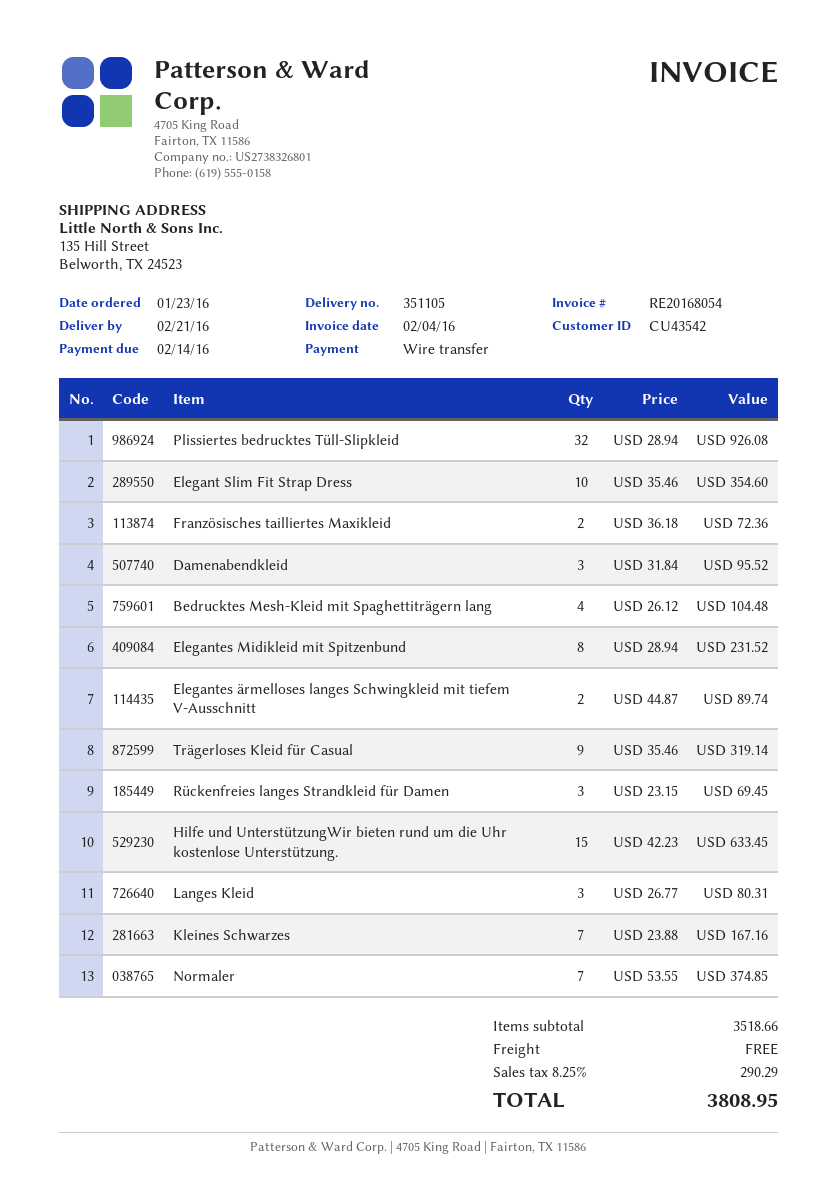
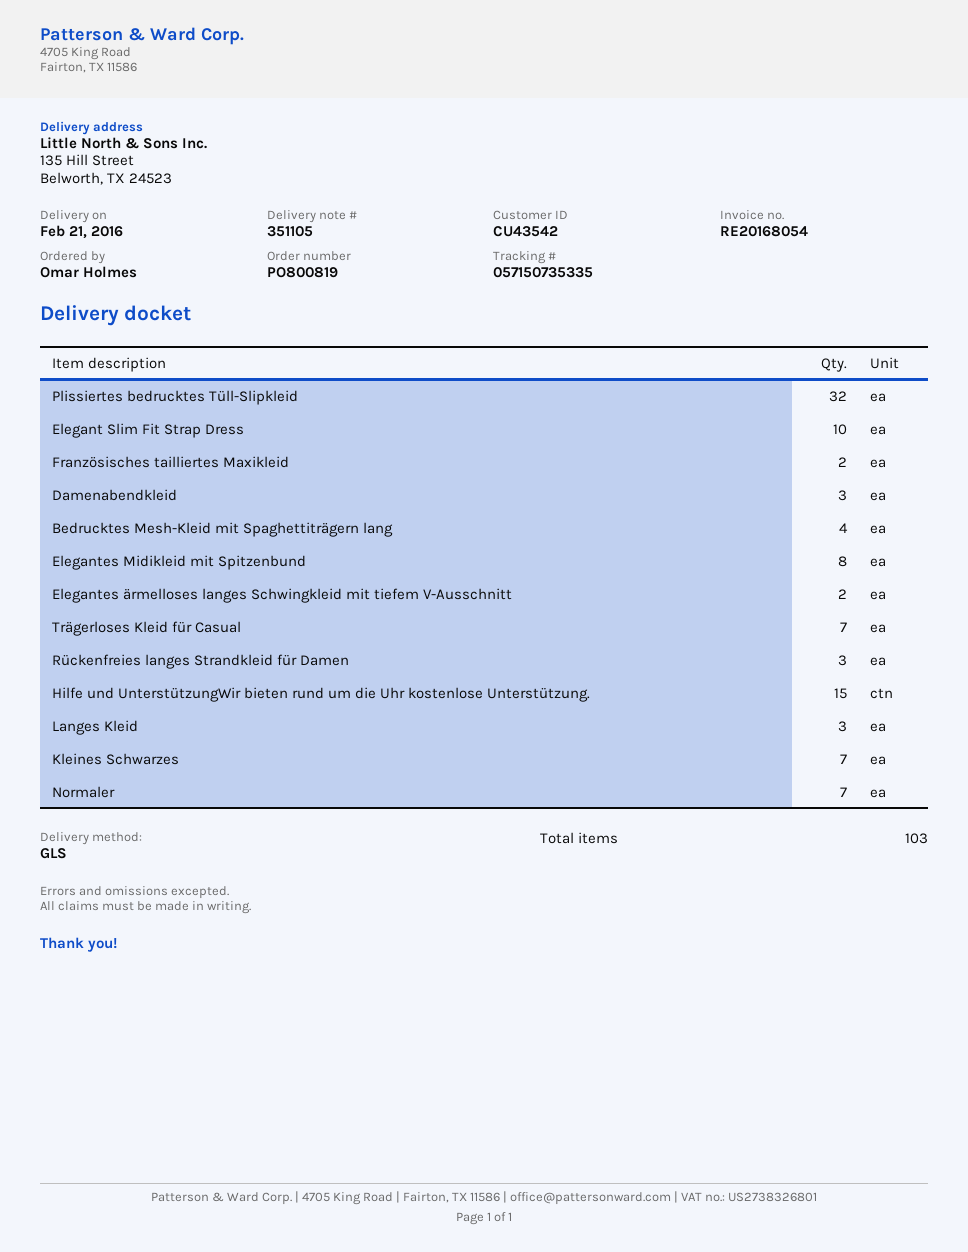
Trägerloses Kleid für Casual: 9 -> 7

